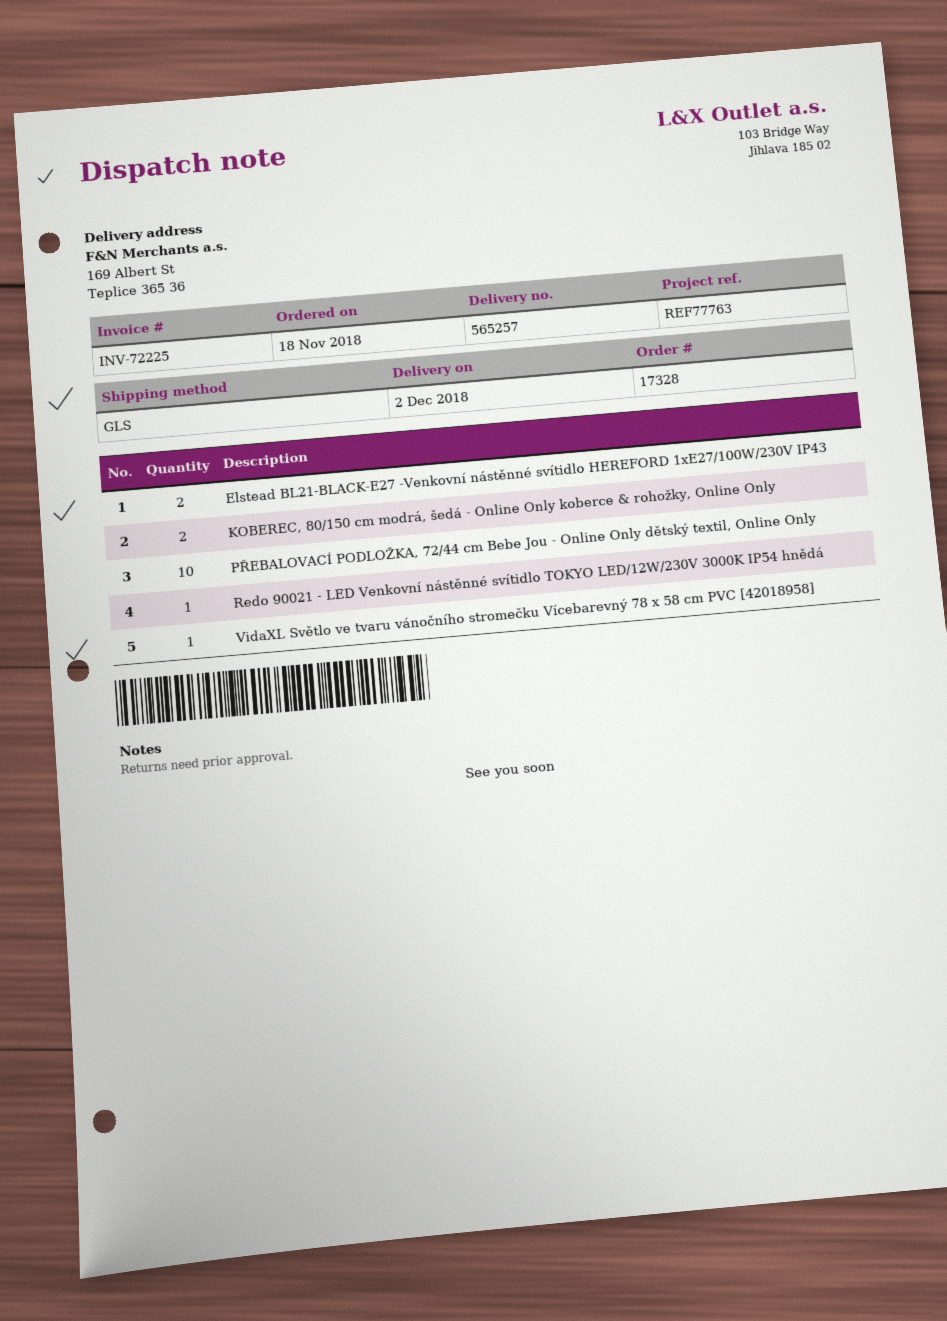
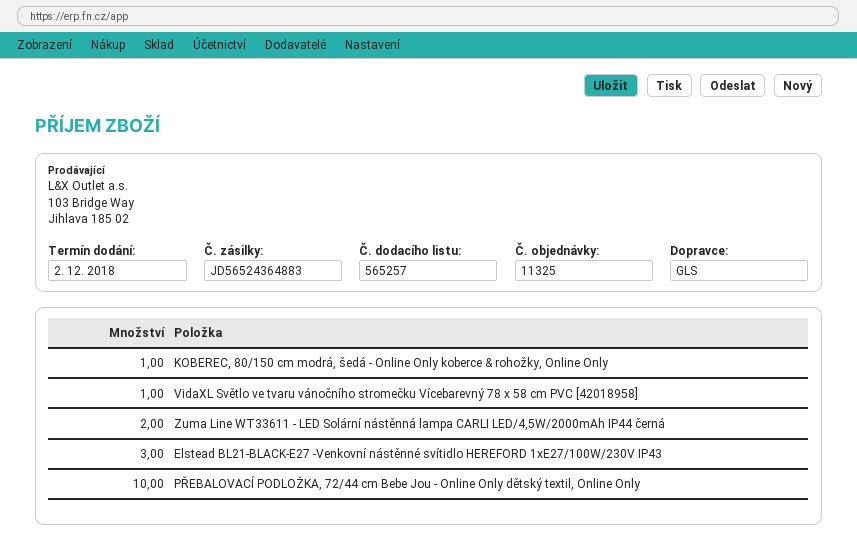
order number: 17328 -> 11325
Elstead BL21-BLACK-E27 -Venkovní nástěnné svítidlo HEREFORD 1xE27/100W/230V IP43: 2 -> 3
KOBEREC, 80/150 cm modrá, šedá - Online Only koberce & rohožky, Online Only: 2 -> 1
Redo 90021 - LED Venkovní nástěnné svítidlo TOKYO LED/12W/230V 3000K IP54 hnědá: 1 -> none
Zuma Line WT33611 - LED Solární nástěnná lampa CARLI LED/4,5W/2000mAh IP44 černá: none -> 2

